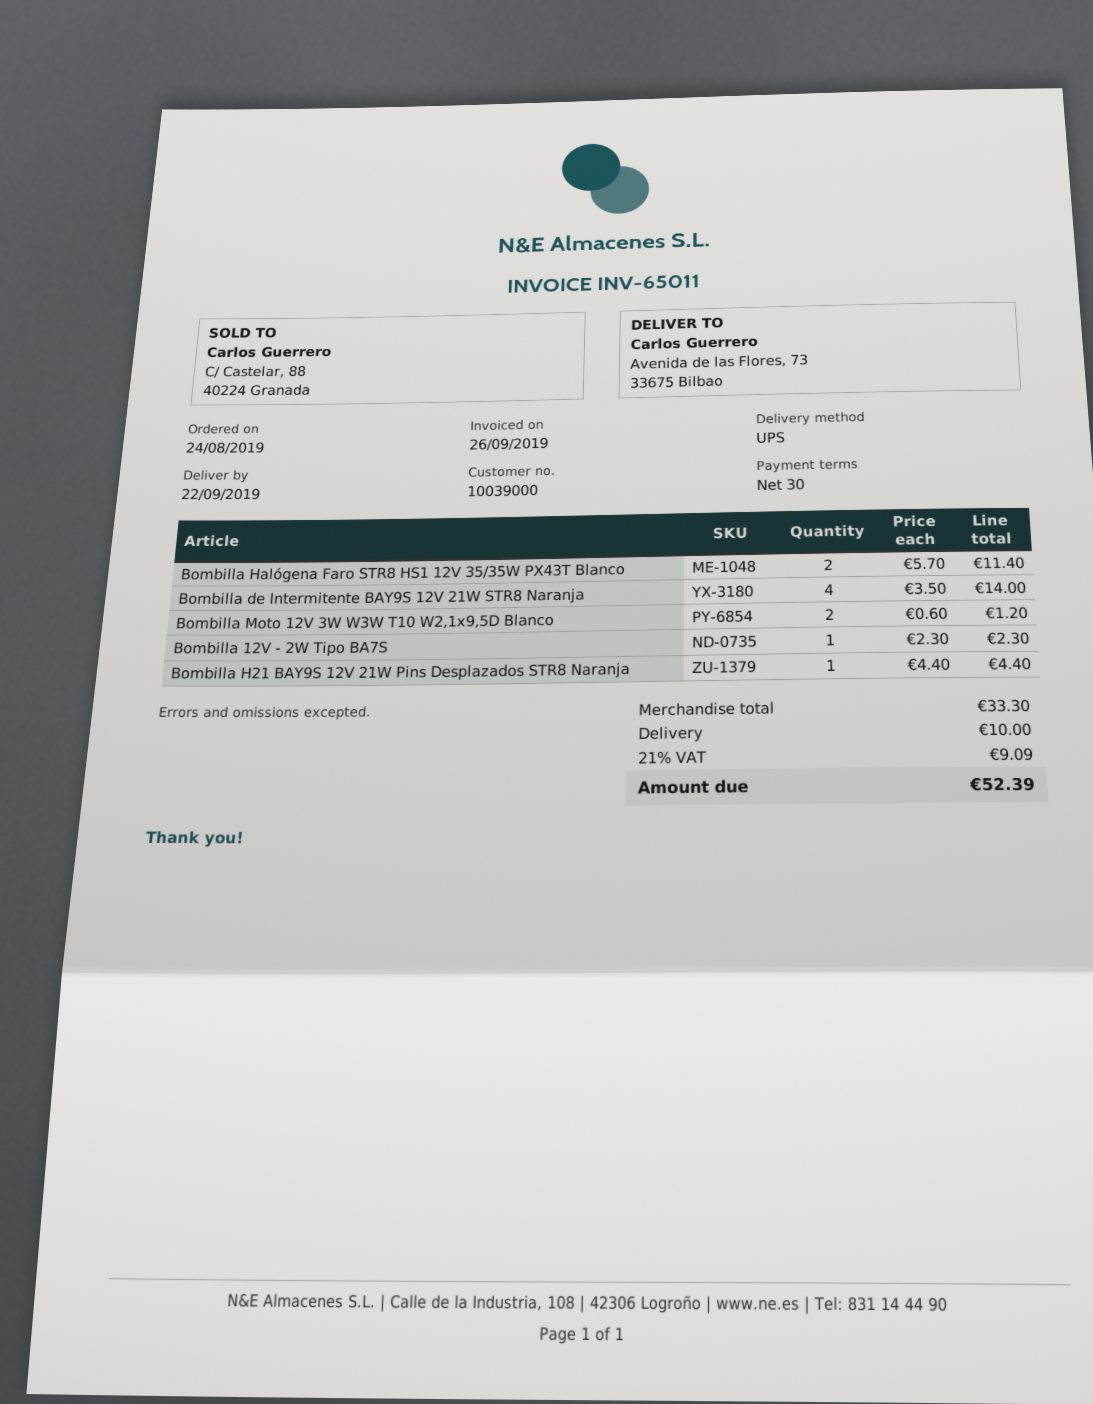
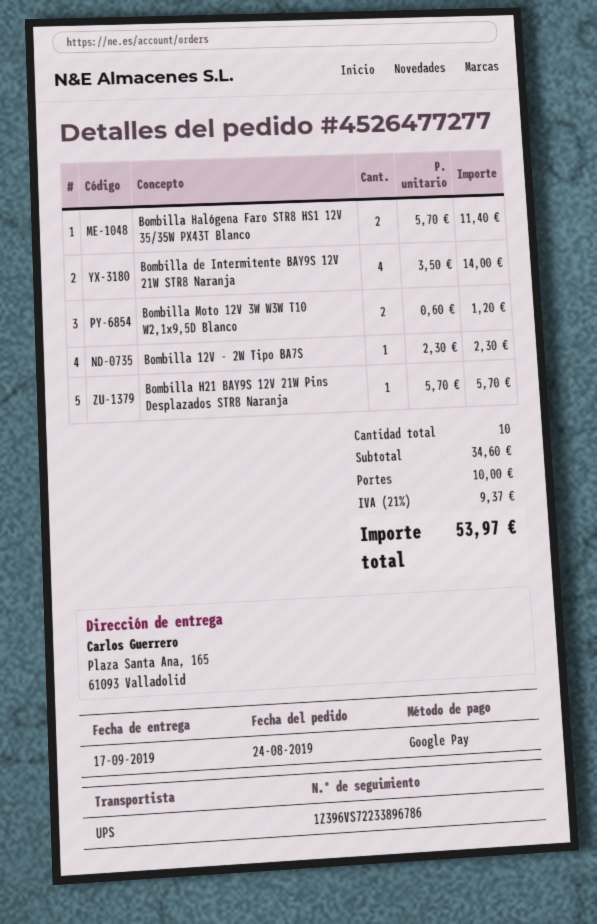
delivery date: 2019-09-22 -> 2019-09-17
ship to: Avenida de las Flores, 73, 33675 Bilbao -> Plaza Santa Ana, 165, 61093 Valladolid
Bombilla H21 BAY9S 12V 21W Pins Desplazados STR8 Naranja: 1 x 4.40 = 4.40 -> 1 x 5.70 = 5.70
subtotal: 33.30 -> 34.60
tax: 21% = 9.09 -> 21% = 9.37
total: 52.39 -> 53.97

